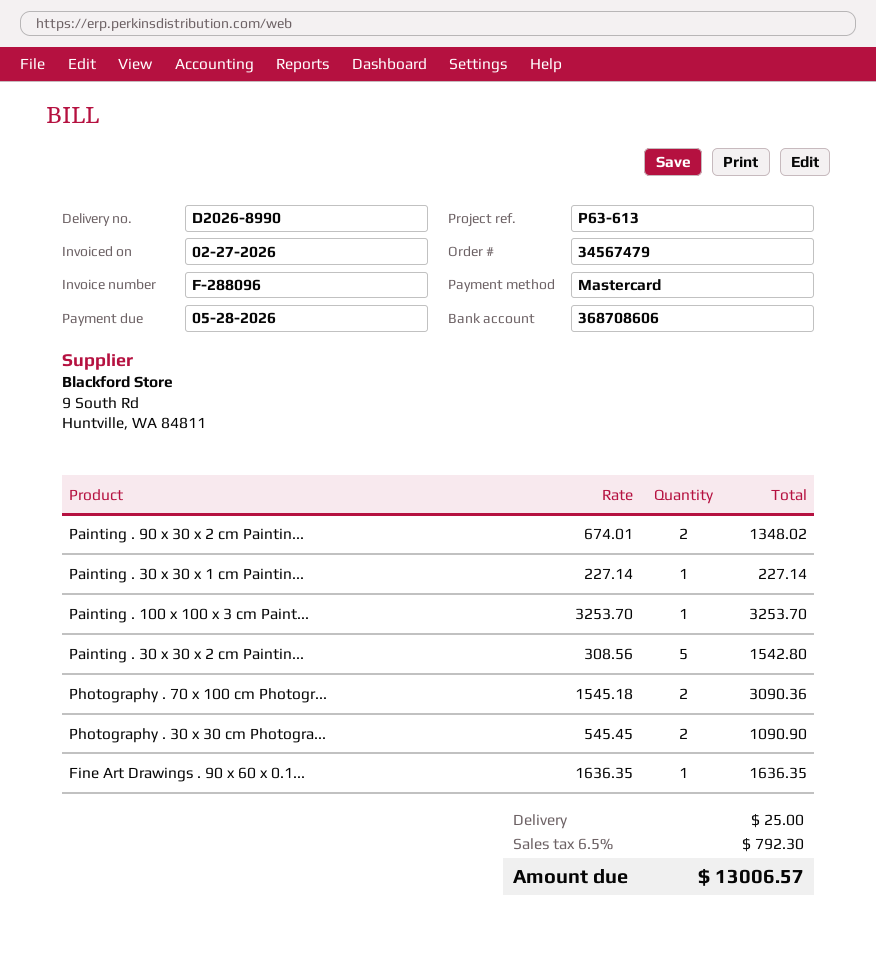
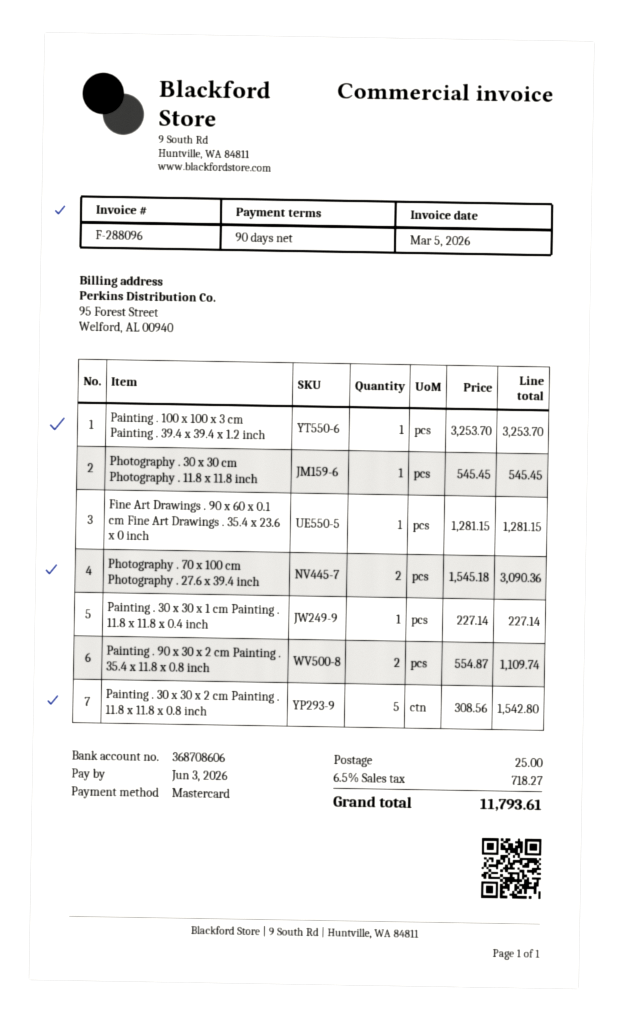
invoice date: 2026-02-27 -> 2026-03-05
due date: 2026-05-28 -> 2026-06-03
Painting . 90 x 30 x 2 cm Paintin...: 2 x 674.01 = 1348.02 -> 2 x 554.87 = 1109.74
Photography . 30 x 30 cm Photogra...: 2 x 545.45 = 1090.90 -> 1 x 545.45 = 545.45
Fine Art Drawings . 90 x 60 x 0.1...: 1 x 1636.35 = 1636.35 -> 1 x 1281.15 = 1281.15
tax: 6.5% = 792.30 -> 6.5% = 718.27
total: 13006.57 -> 11793.61

